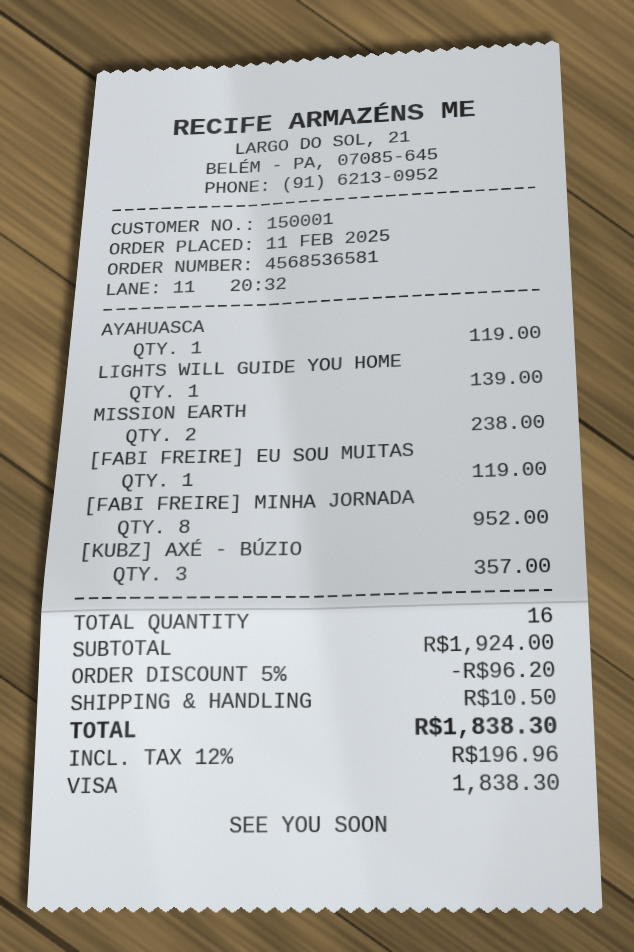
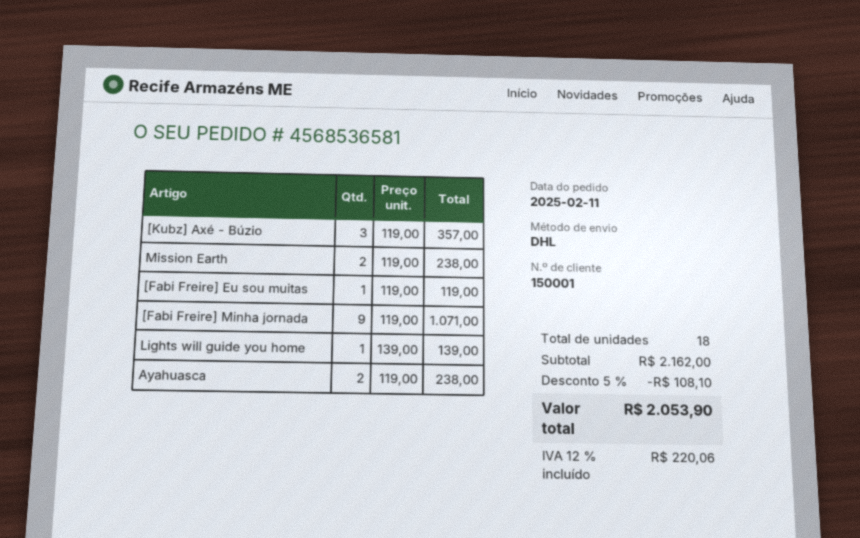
AYAHUASCA: 1 for 119.00 -> 2 for 238.00
[FABI FREIRE] MINHA JORNADA: 8 for 952.00 -> 9 for 1071.00
total quantity: 16 -> 18
subtotal: 1924.00 -> 2162.00
discount: 5% = 96.20 -> 5% = 108.10
shipping: 10.50 -> none
tax: 12% = 196.96 -> 12% = 220.06
total: 1838.30 -> 2053.90

